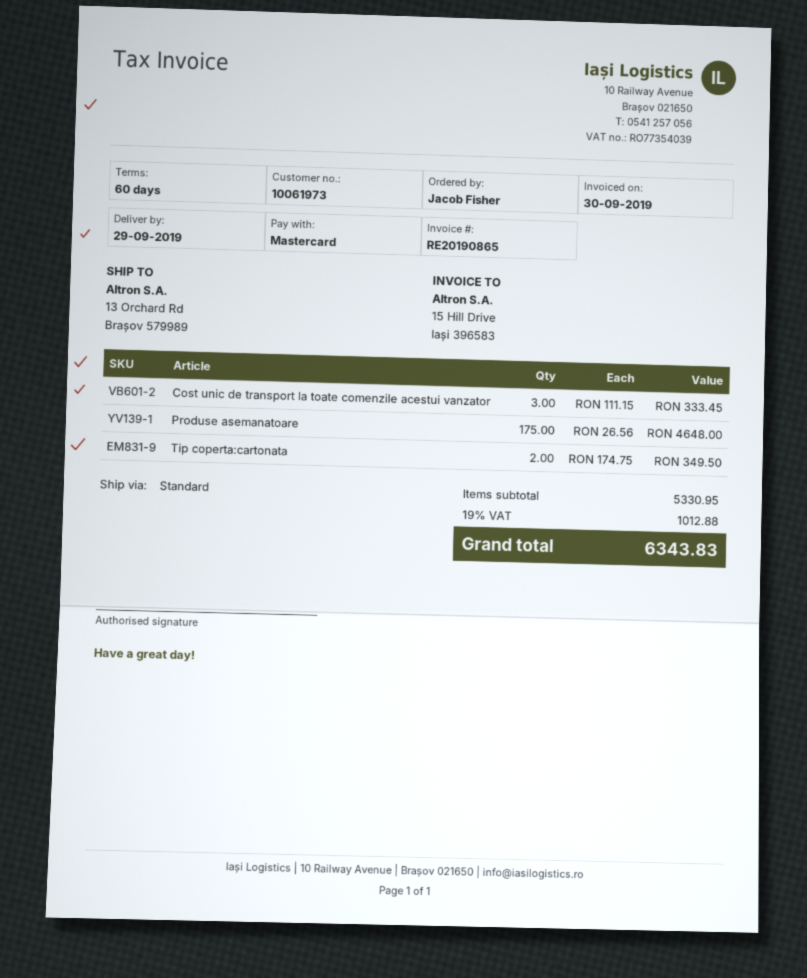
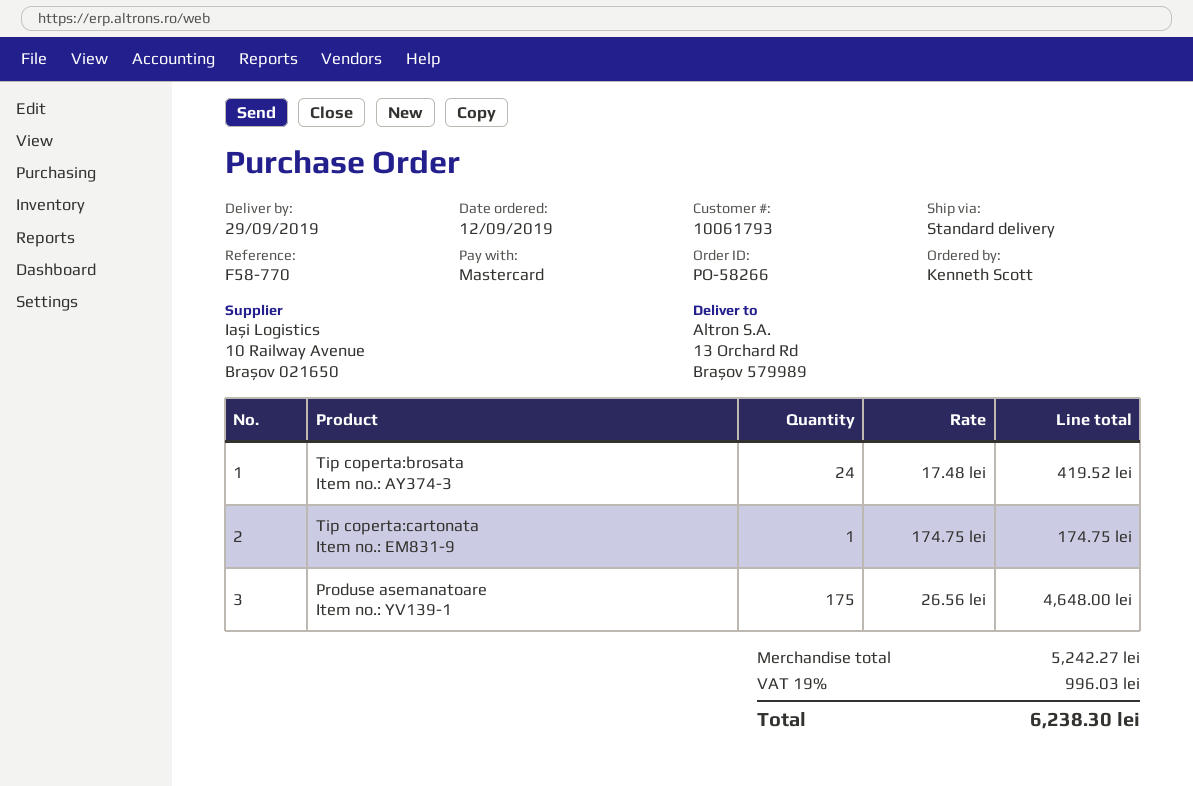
customer number: 10061973 -> 10061793
ordered by: Jacob Fisher -> Kenneth Scott
Cost unic de transport la toate comenzile acestui vanzator: 3 x 111.15 = 333.45 -> none
Tip coperta:cartonata: 2 x 174.75 = 349.50 -> 1 x 174.75 = 174.75
Tip coperta:brosata: none -> 24 x 17.48 = 419.52
subtotal: 5330.95 -> 5242.27
tax: 19% = 1012.88 -> 19% = 996.03
total: 6343.83 -> 6238.30

